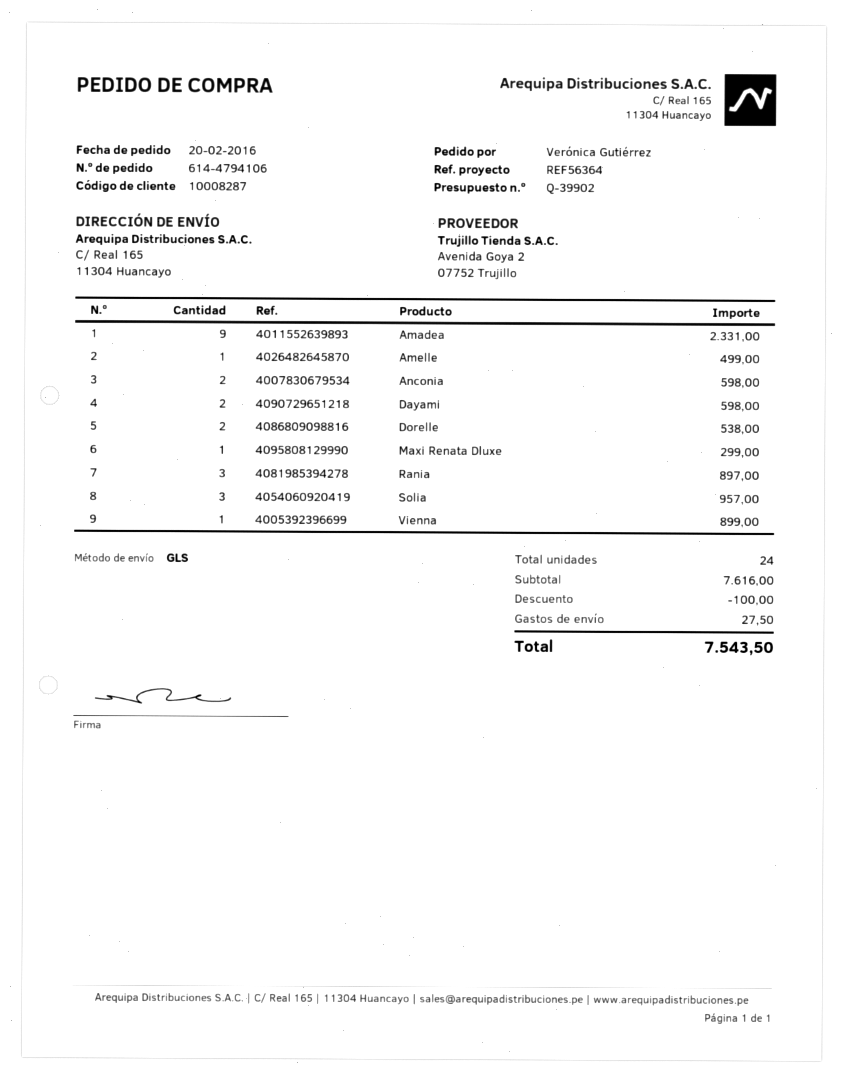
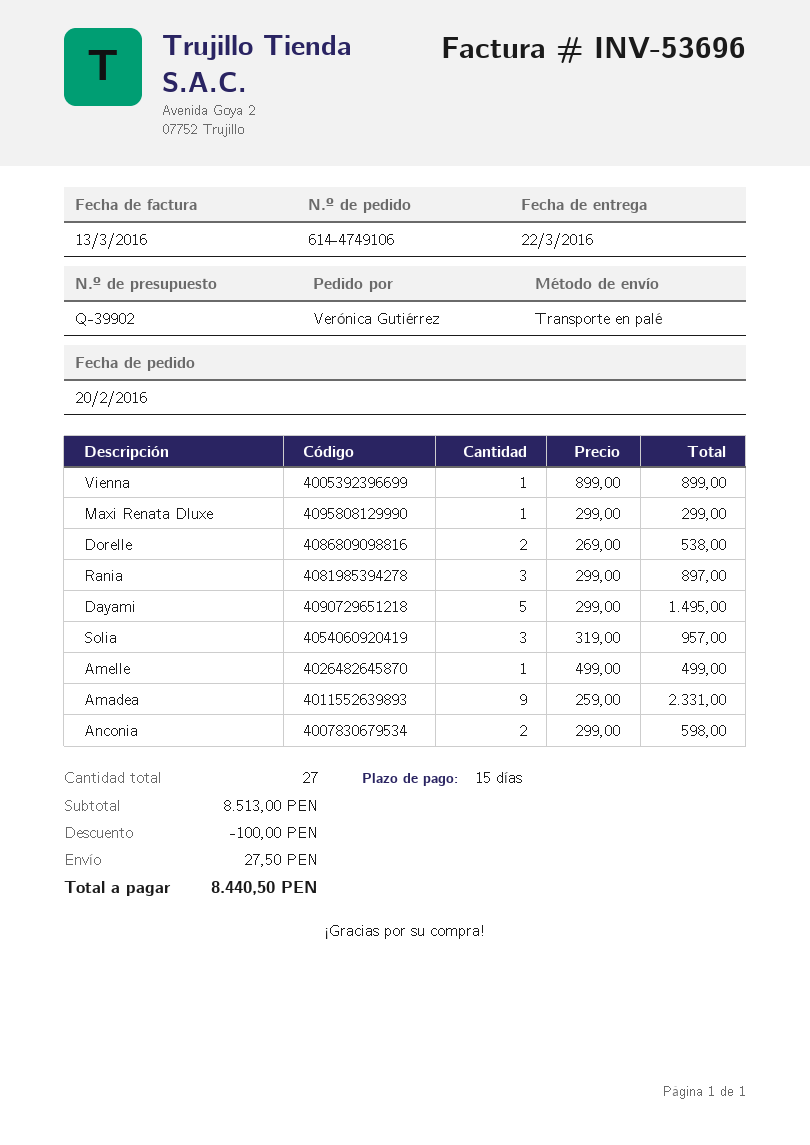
order number: 614-4794106 -> 614-4749106
shipping method: GLS -> pallet freight
Dayami: 2 for 598.00 -> 5 for 1495.00
total quantity: 24 -> 27
subtotal: 7616.00 -> 8513.00
total: 7543.50 -> 8440.50

